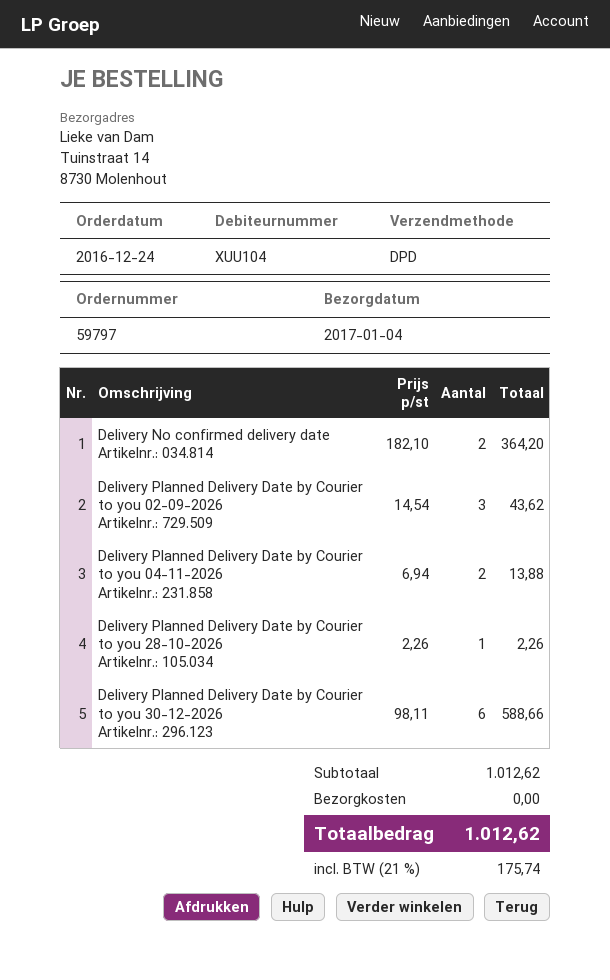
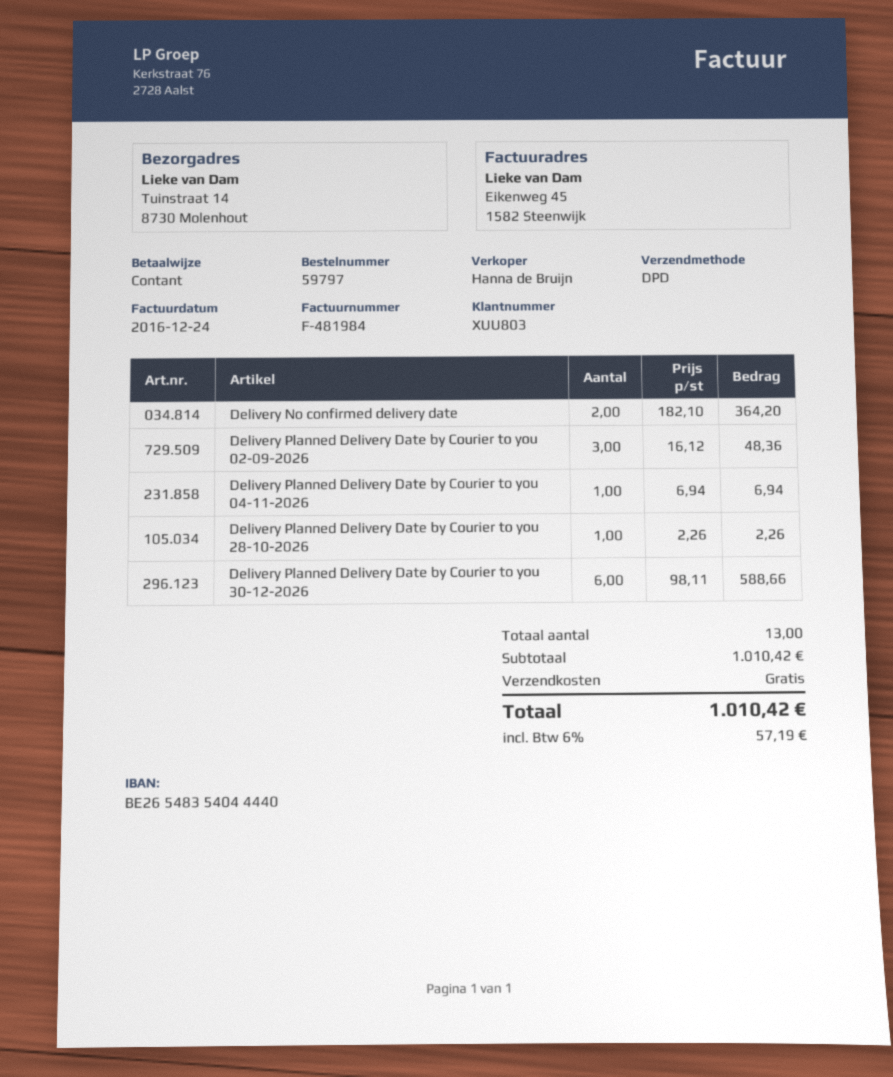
customer number: XUU104 -> XUU803
Delivery Planned Delivery Date by Courier to you 02-09-2026: 3 x 14.54 = 43.62 -> 3 x 16.12 = 48.36
Delivery Planned Delivery Date by Courier to you 04-11-2026: 2 x 6.94 = 13.88 -> 1 x 6.94 = 6.94
subtotal: 1012.62 -> 1010.42
tax: 21% = 175.74 -> 6% = 57.19
total: 1012.62 -> 1010.42

